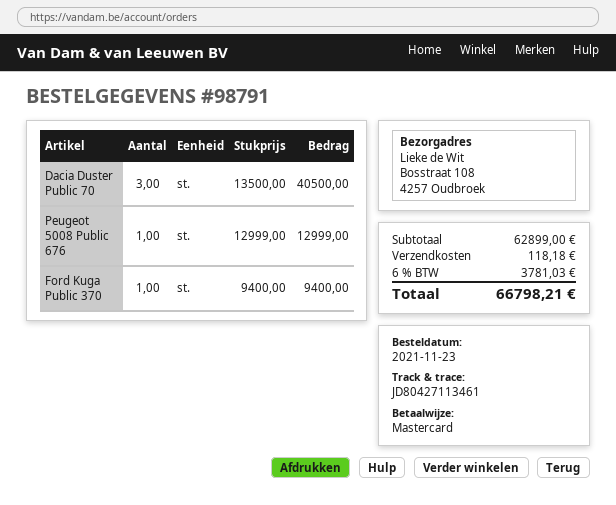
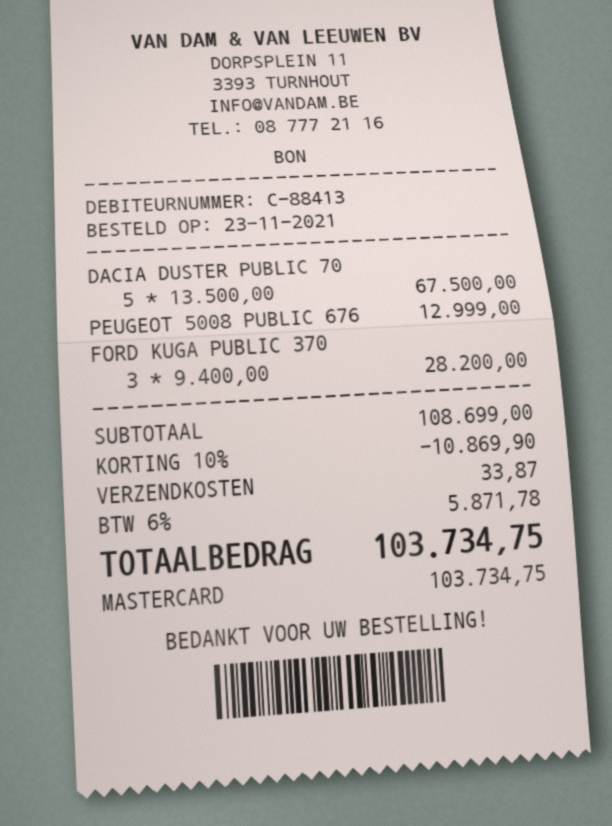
Dacia Duster Public 70: 3 x 13500.00 = 40500.00 -> 5 x 13500.00 = 67500.00
Ford Kuga Public 370: 1 x 9400.00 = 9400.00 -> 3 x 9400.00 = 28200.00
subtotal: 62899.00 -> 108699.00
discount: none -> 10% = 10869.90
shipping: 118.18 -> 33.87
tax: 6% = 3781.03 -> 6% = 5871.78
total: 66798.21 -> 103734.75

